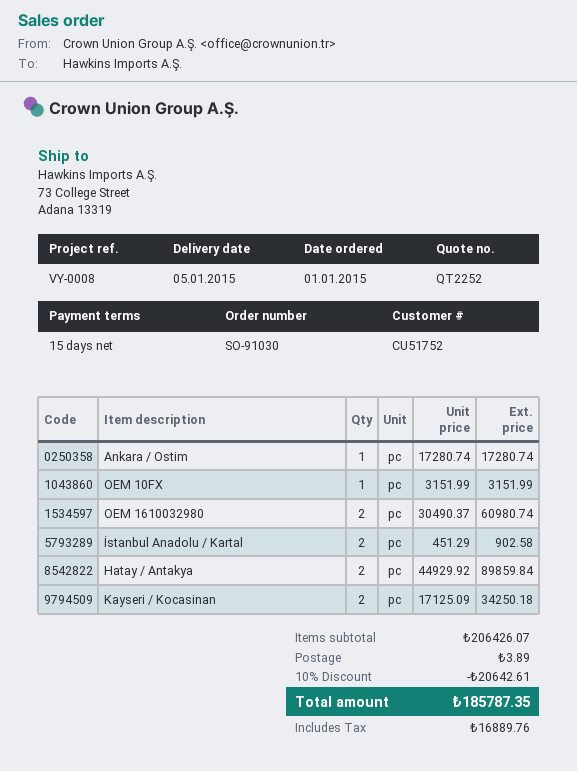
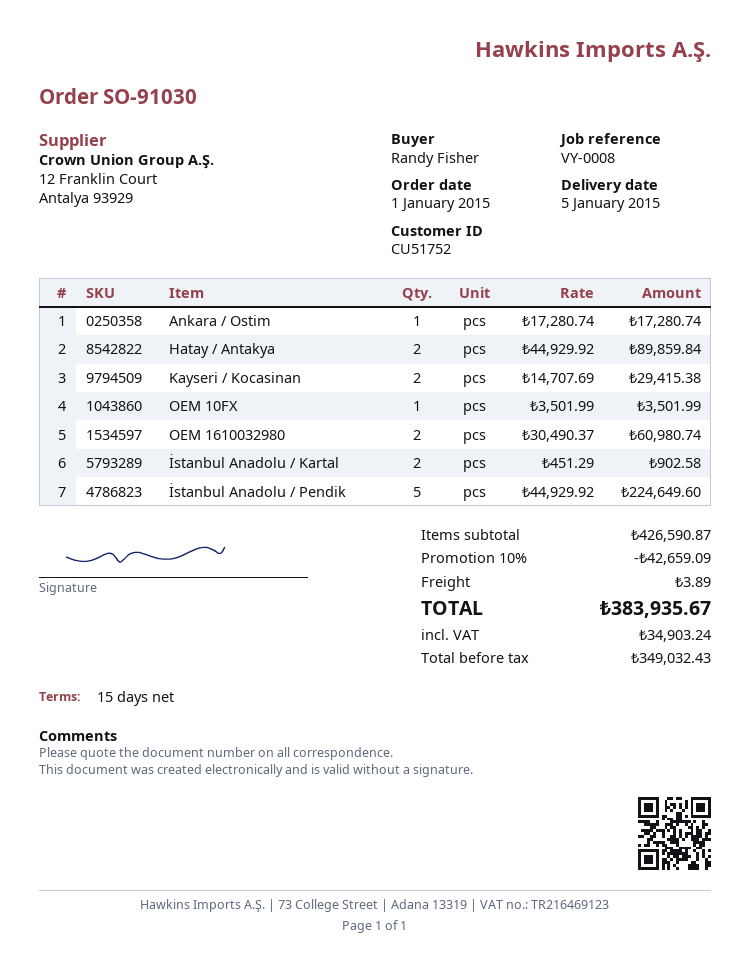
OEM 10FX: 1 x 3151.99 = 3151.99 -> 1 x 3501.99 = 3501.99
Kayseri / Kocasinan: 2 x 17125.09 = 34250.18 -> 2 x 14707.69 = 29415.38
İstanbul Anadolu / Pendik: none -> 5 x 44929.92 = 224649.60
subtotal: 206426.07 -> 426590.87
discount: 10% = 20642.61 -> 10% = 42659.09
tax: 16889.76 -> 34903.24
total: 185787.35 -> 383935.67

